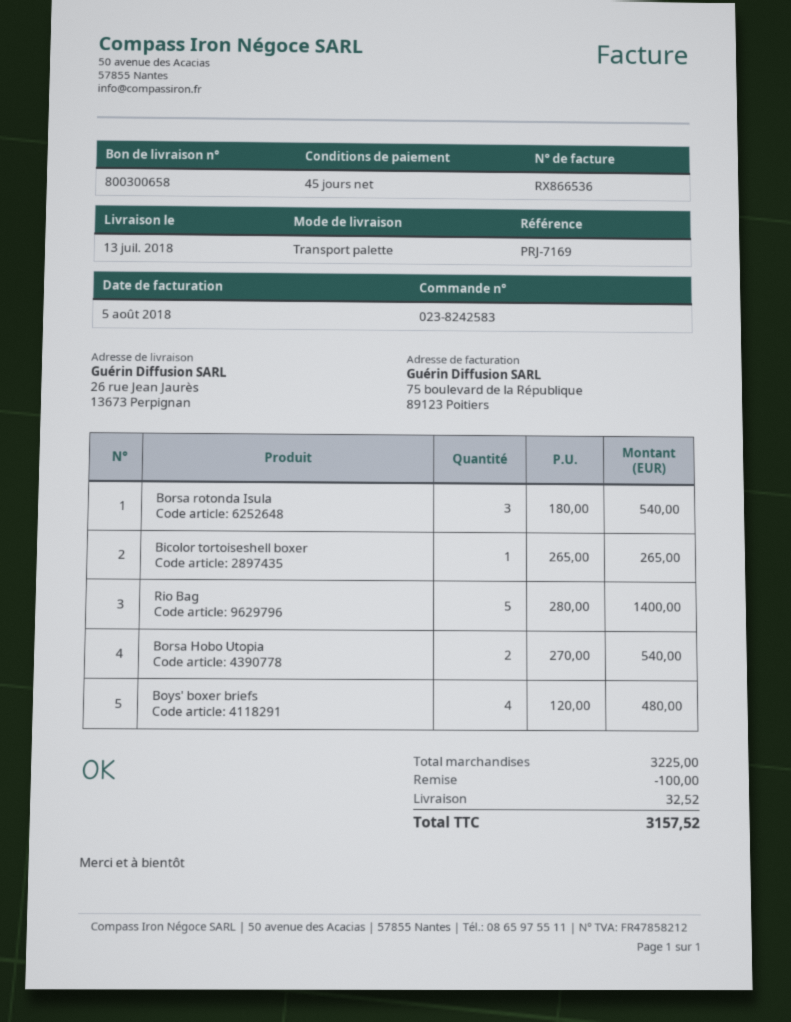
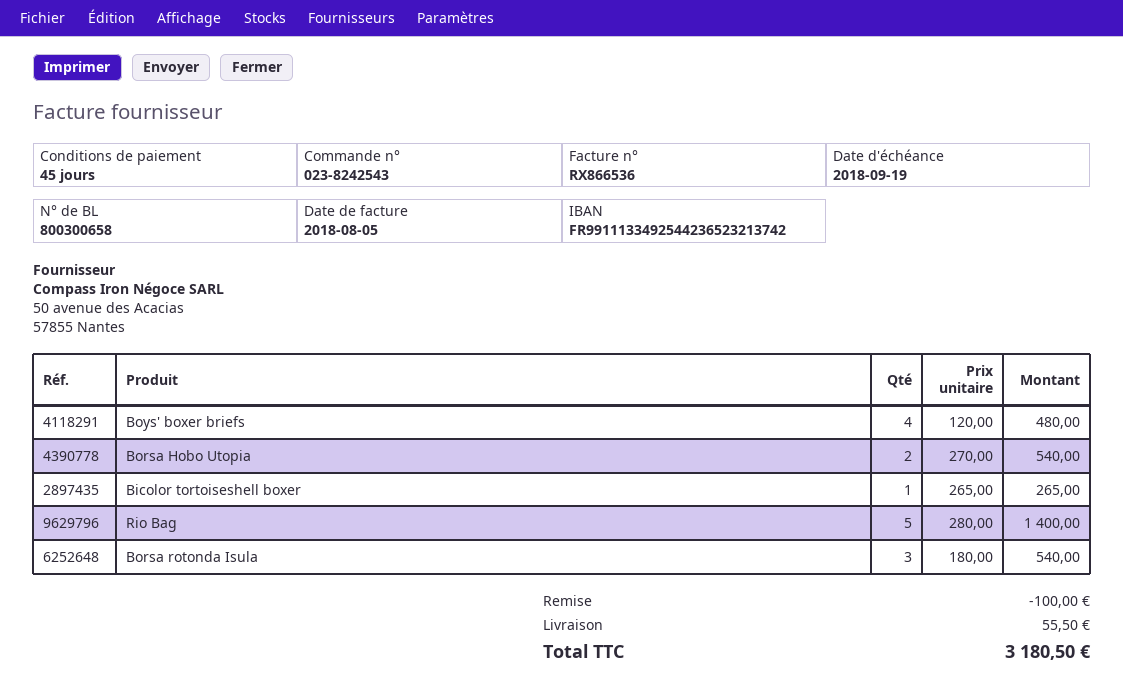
order number: 023-8242583 -> 023-8242543
shipping: 32.52 -> 55.50
total: 3157.52 -> 3180.50

